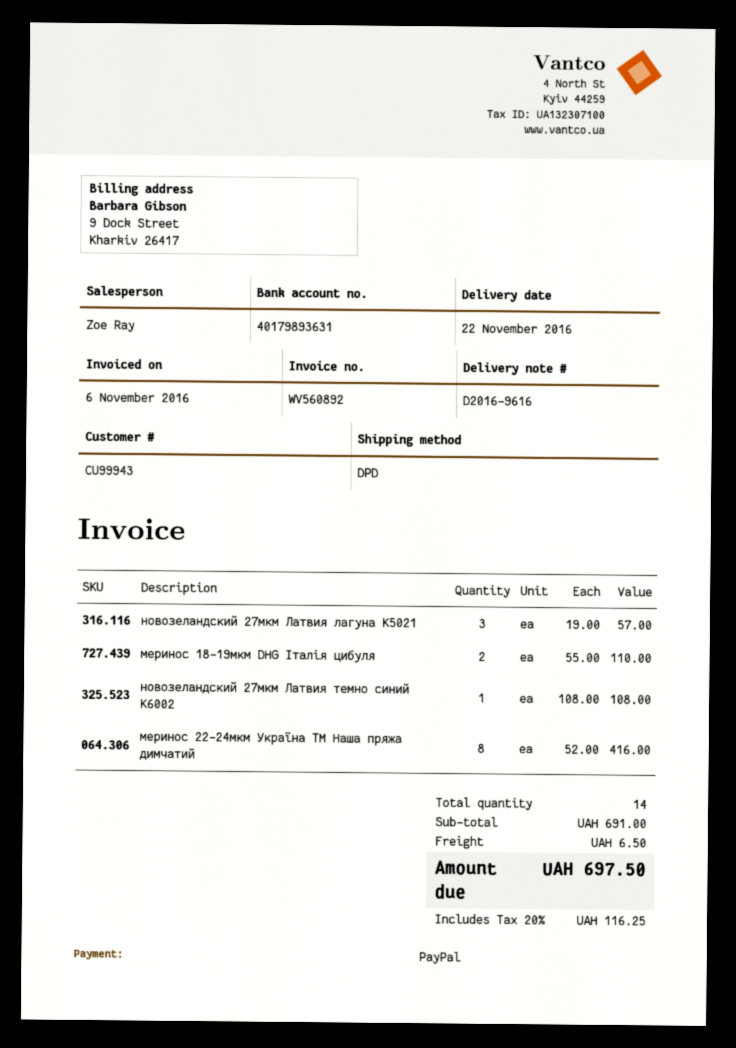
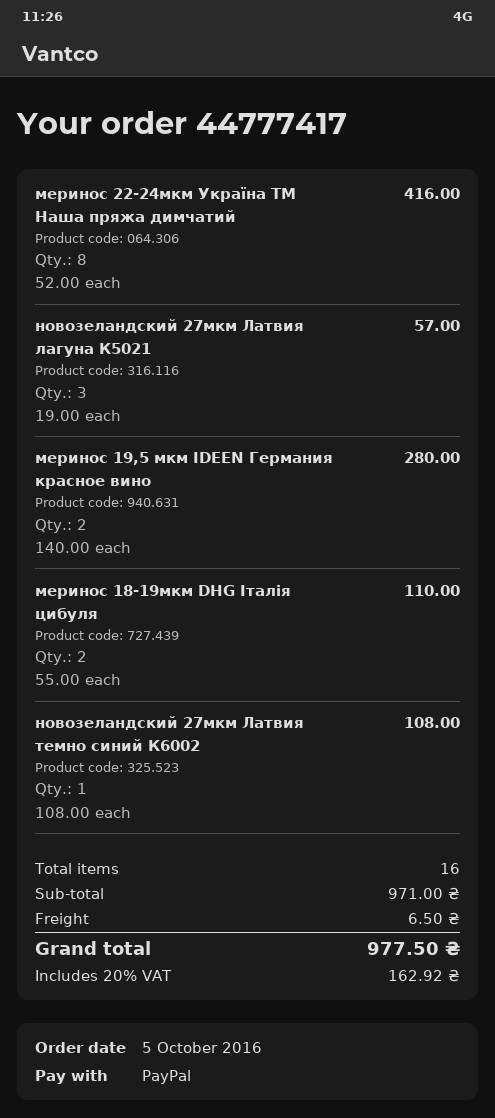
меринос 19,5 мкм IDEEN Германия красное вино: none -> 2 x 140.00 = 280.00
total quantity: 14 -> 16
subtotal: 691.00 -> 971.00
tax: 20% = 116.25 -> 20% = 162.92
total: 697.50 -> 977.50

